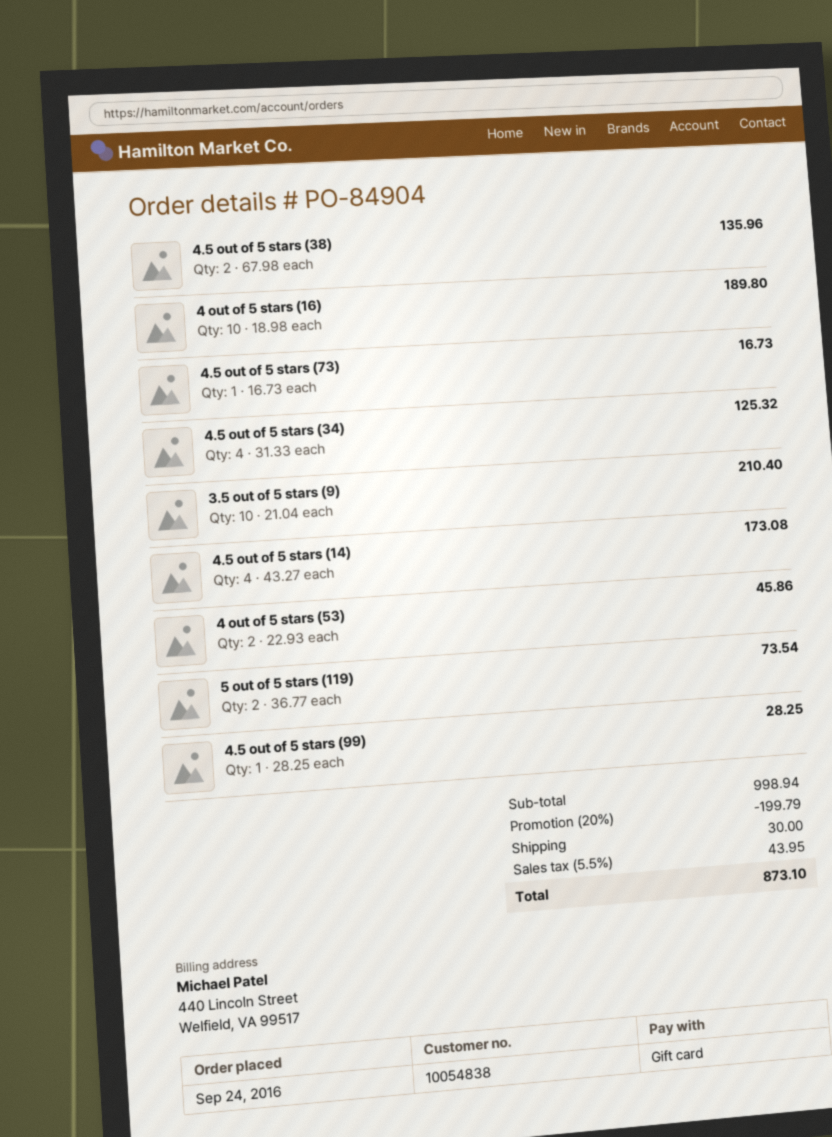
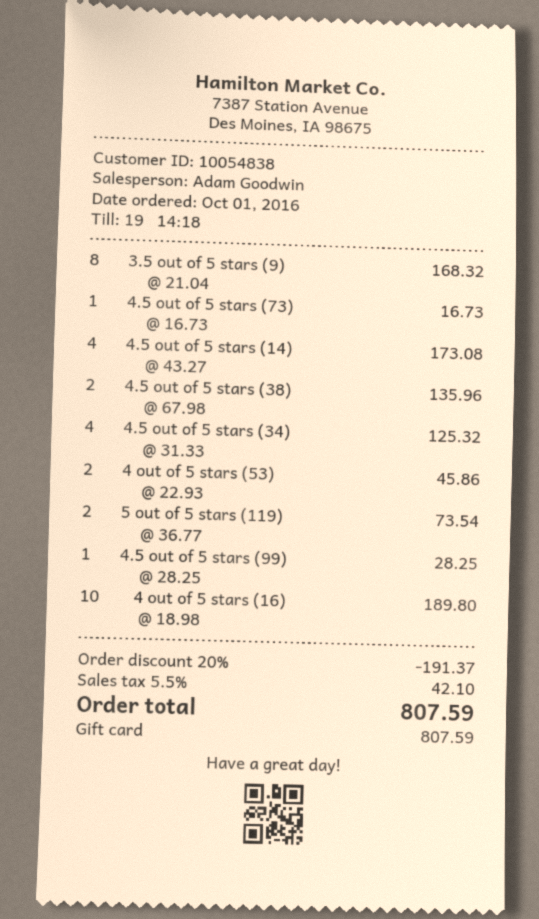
order date: 2016-09-24 -> 2016-10-01
3.5 out of 5 stars (9): 10 x 21.04 = 210.40 -> 8 x 21.04 = 168.32
discount: 20% = 199.79 -> 20% = 191.37
shipping: 30.00 -> none
tax: 5.5% = 43.95 -> 5.5% = 42.10
total: 873.10 -> 807.59

